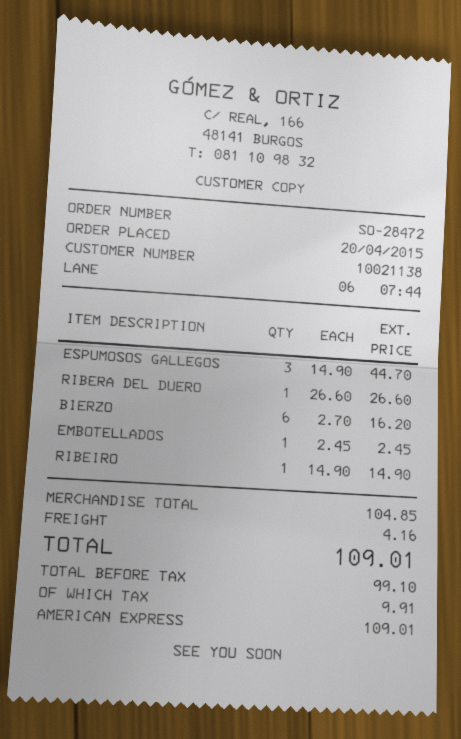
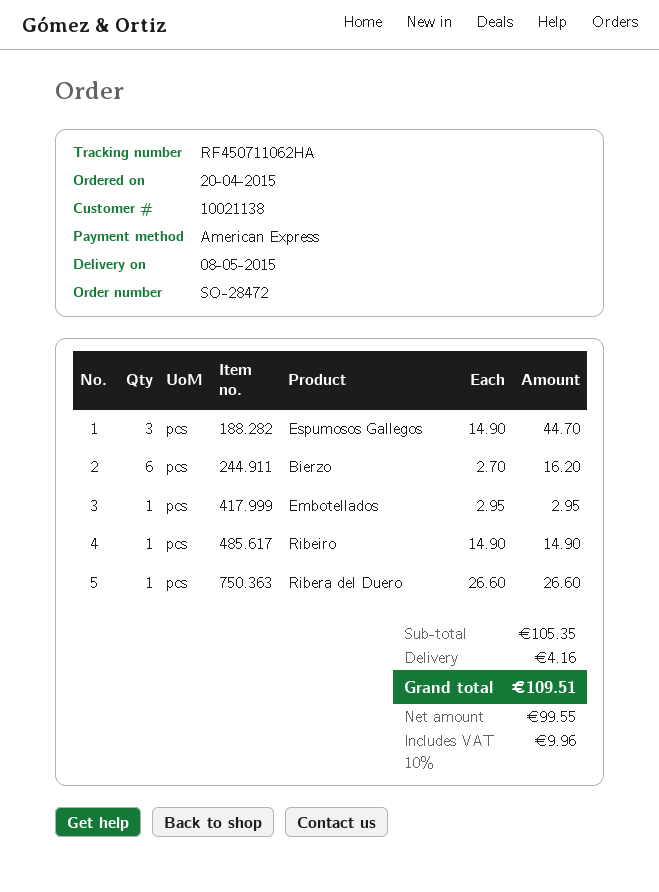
EMBOTELLADOS: 1 x 2.45 = 2.45 -> 1 x 2.95 = 2.95
subtotal: 104.85 -> 105.35
net: 99.10 -> 99.55
tax: 9.91 -> 9.96
total: 109.01 -> 109.51

